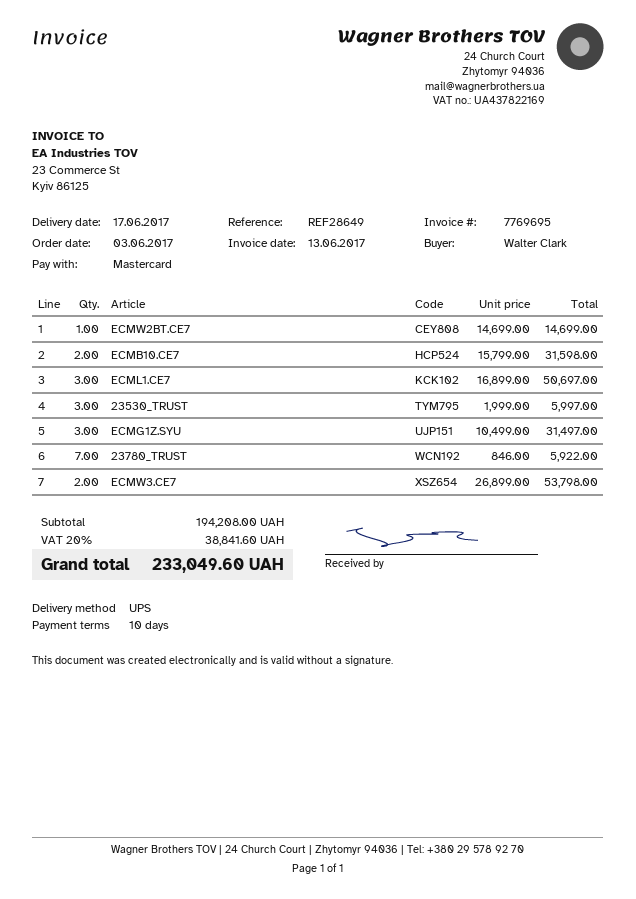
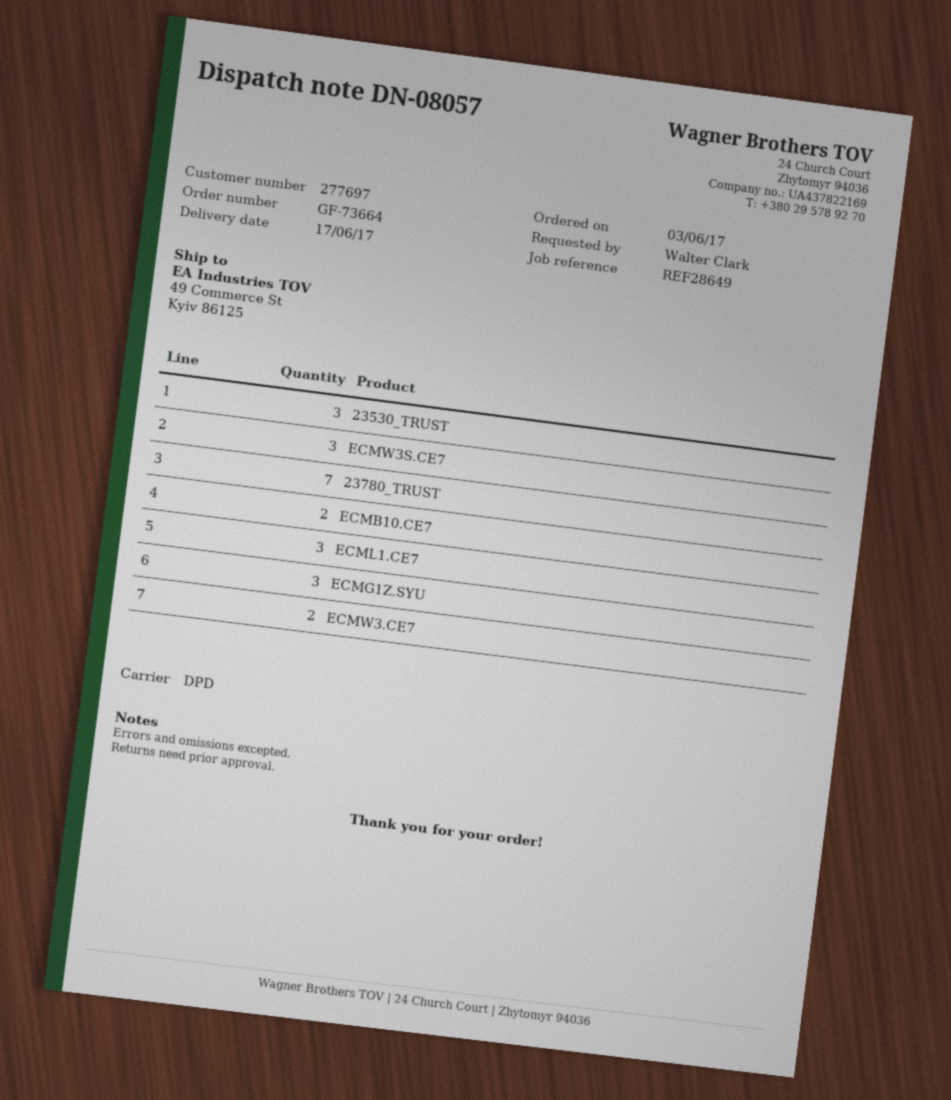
shipping method: UPS -> DPD
ECMW2BT.CE7: 1 -> none
ECMW3S.CE7: none -> 3

